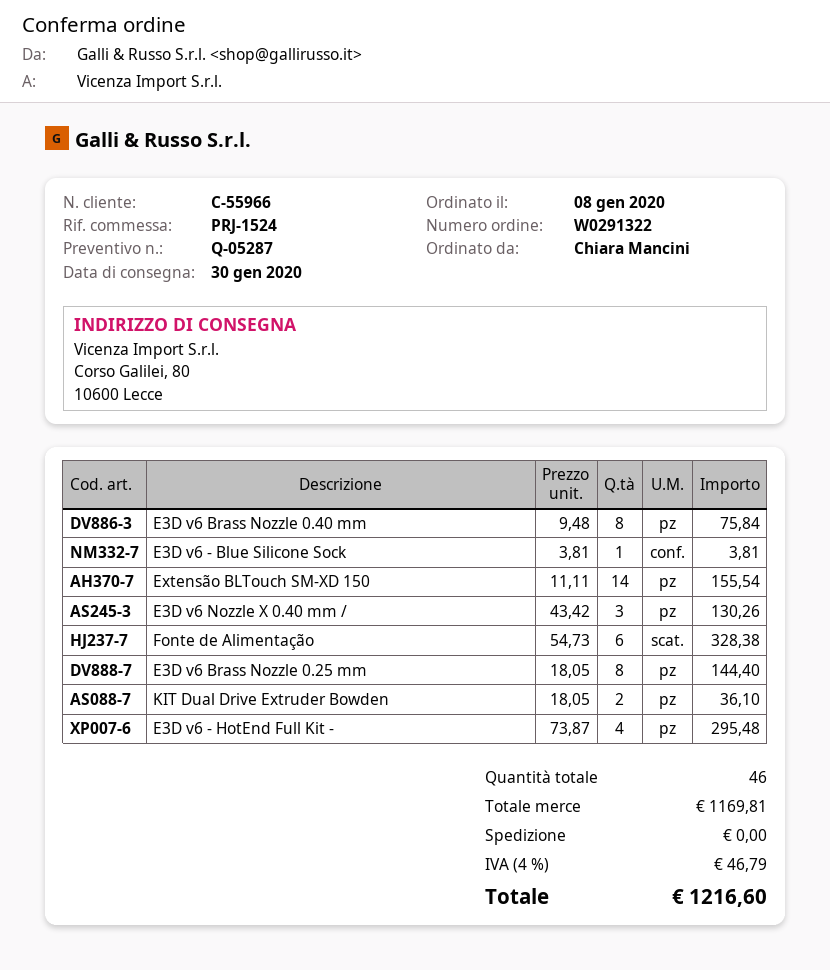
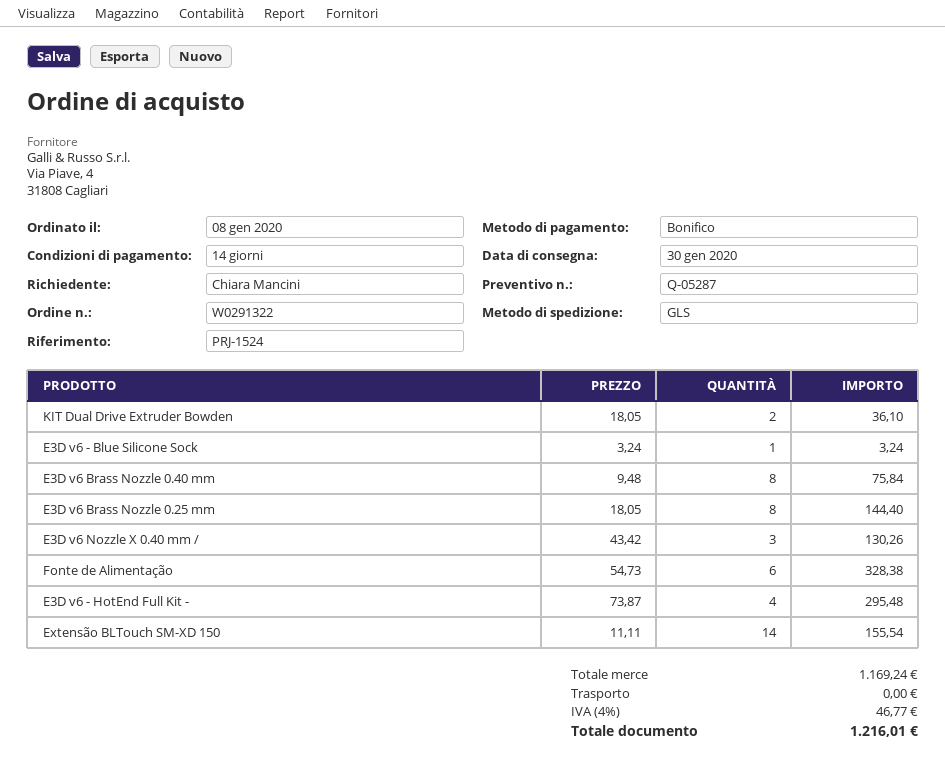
E3D v6 - Blue Silicone Sock: 1 x 3.81 = 3.81 -> 1 x 3.24 = 3.24
subtotal: 1169.81 -> 1169.24
tax: 4% = 46.79 -> 4% = 46.77
total: 1216.60 -> 1216.01

